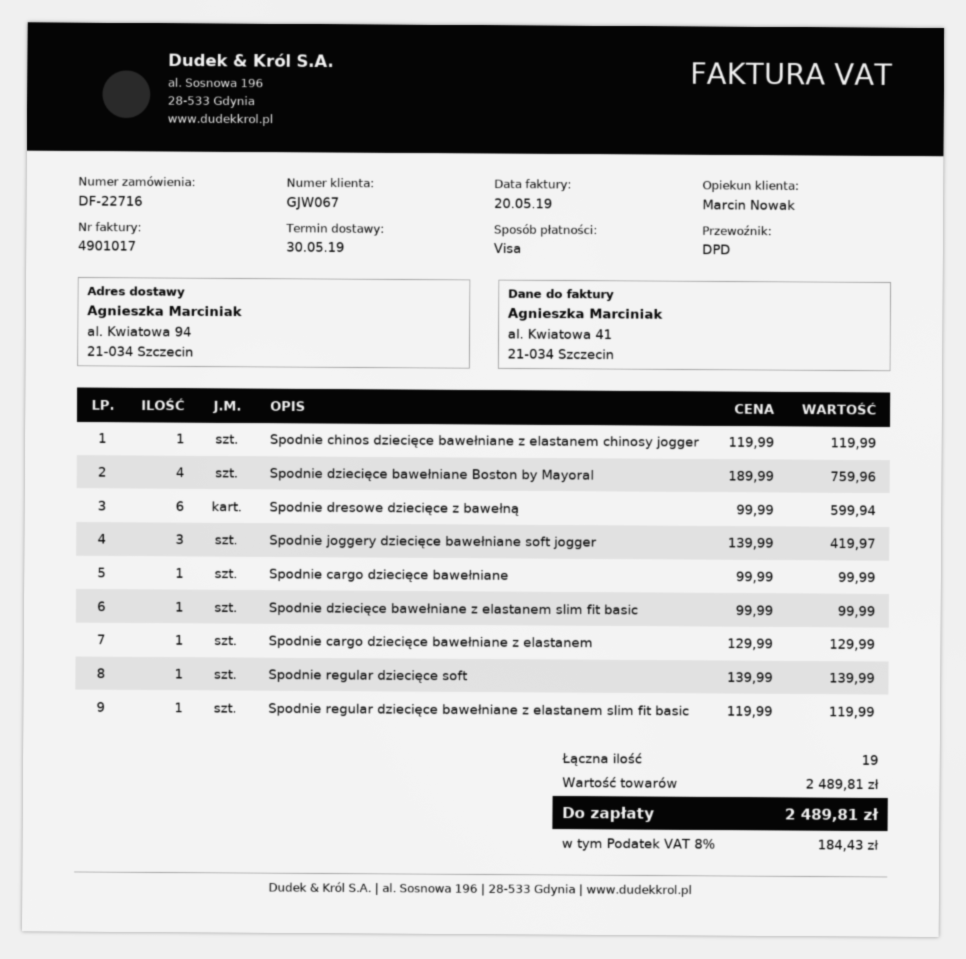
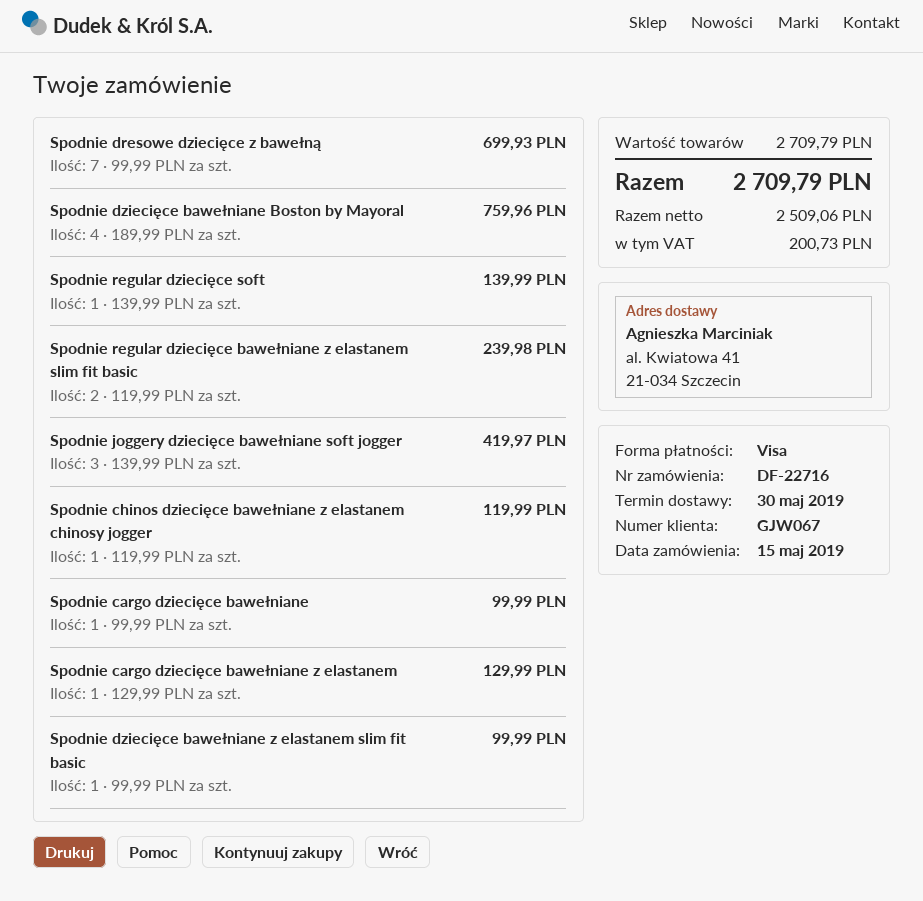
ship to: al. Kwiatowa 94, 21-034 Szczecin -> al. Kwiatowa 41, 21-034 Szczecin
Spodnie dresowe dziecięce z bawełną: 6 x 99.99 = 599.94 -> 7 x 99.99 = 699.93
Spodnie regular dziecięce bawełniane z elastanem slim fit basic: 1 x 119.99 = 119.99 -> 2 x 119.99 = 239.98
subtotal: 2489.81 -> 2709.79
tax: 184.43 -> 200.73
total: 2489.81 -> 2709.79

